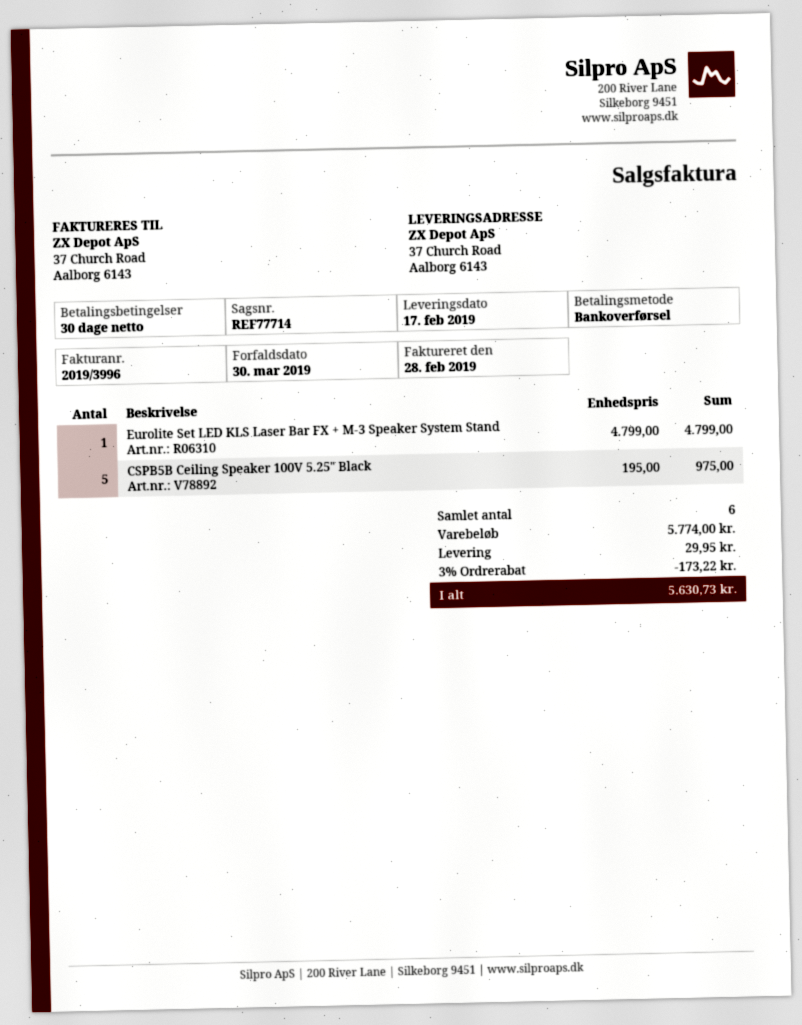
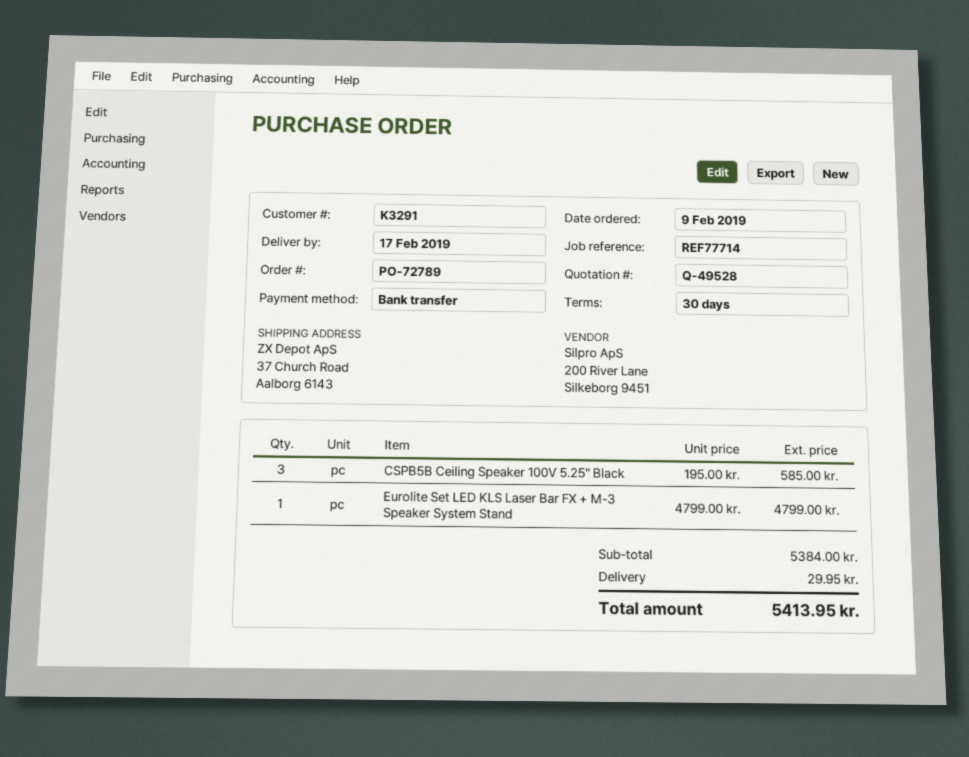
CSPB5B Ceiling Speaker 100V 5.25" Black: 5 x 195.00 = 975.00 -> 3 x 195.00 = 585.00
subtotal: 5774.00 -> 5384.00
discount: 3% = 173.22 -> none
total: 5630.73 -> 5413.95

